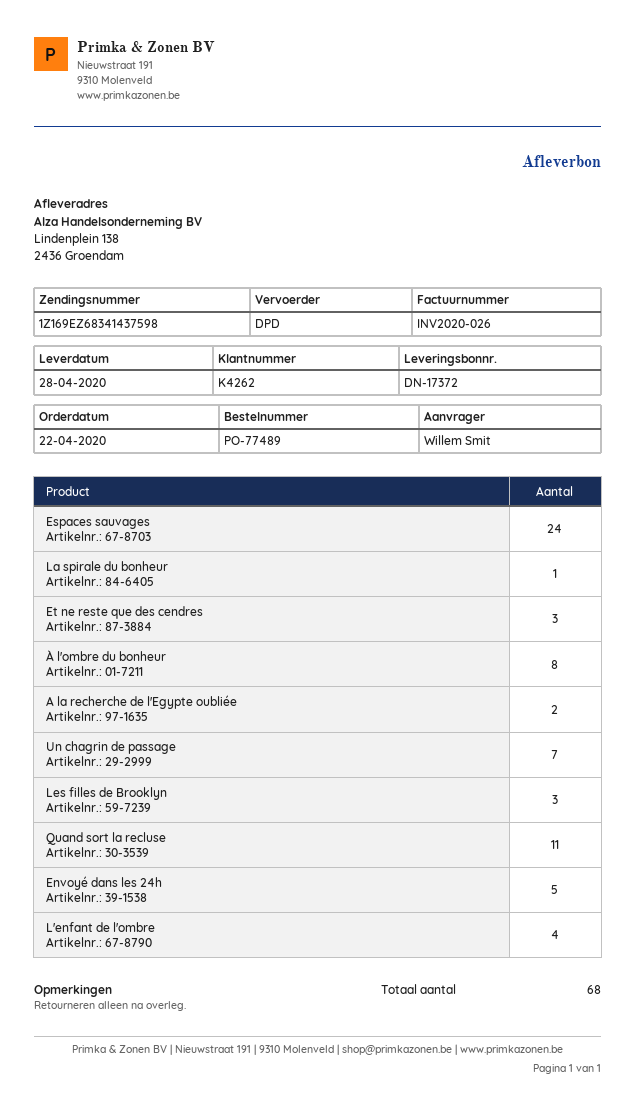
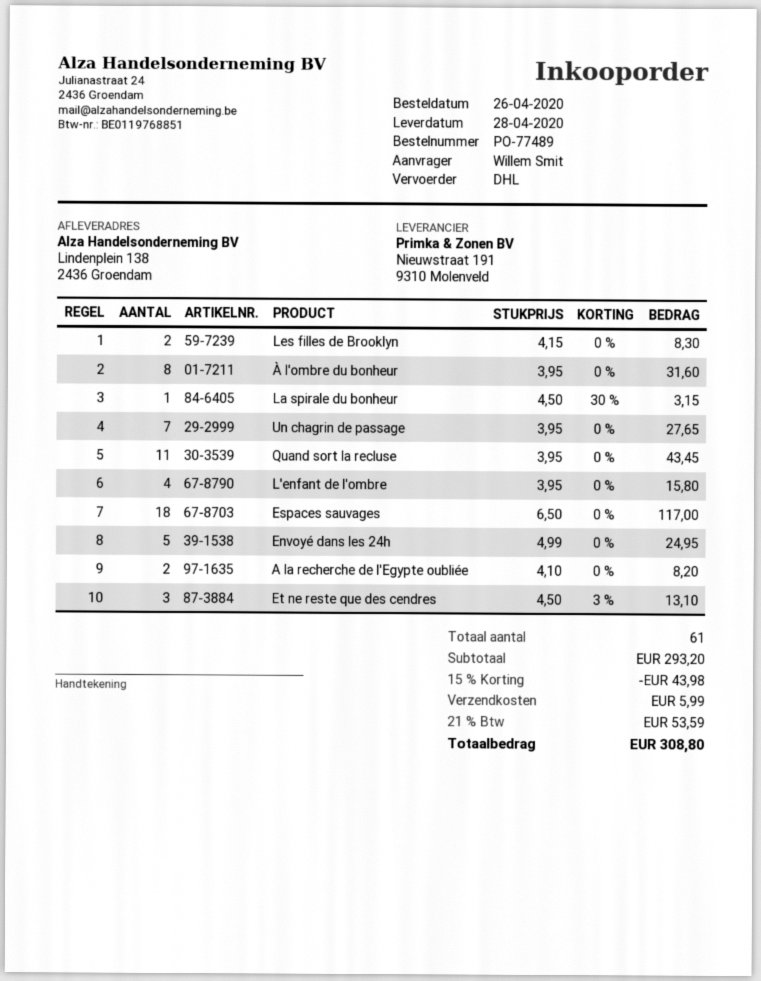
order date: 2020-04-22 -> 2020-04-26
shipping method: DPD -> DHL
Espaces sauvages: 24 -> 18
Les filles de Brooklyn: 3 -> 2
total quantity: 68 -> 61

